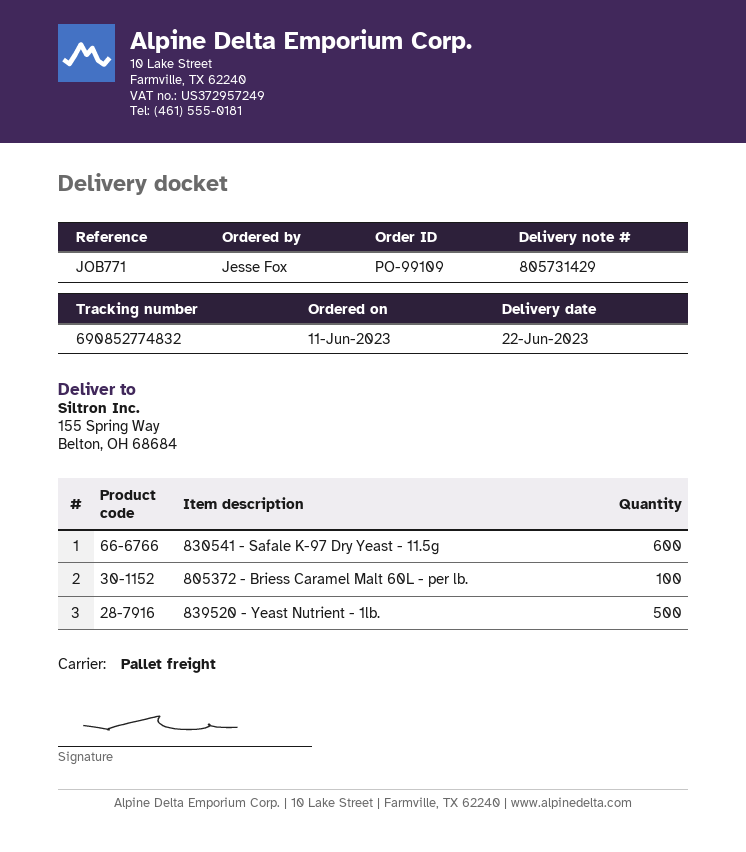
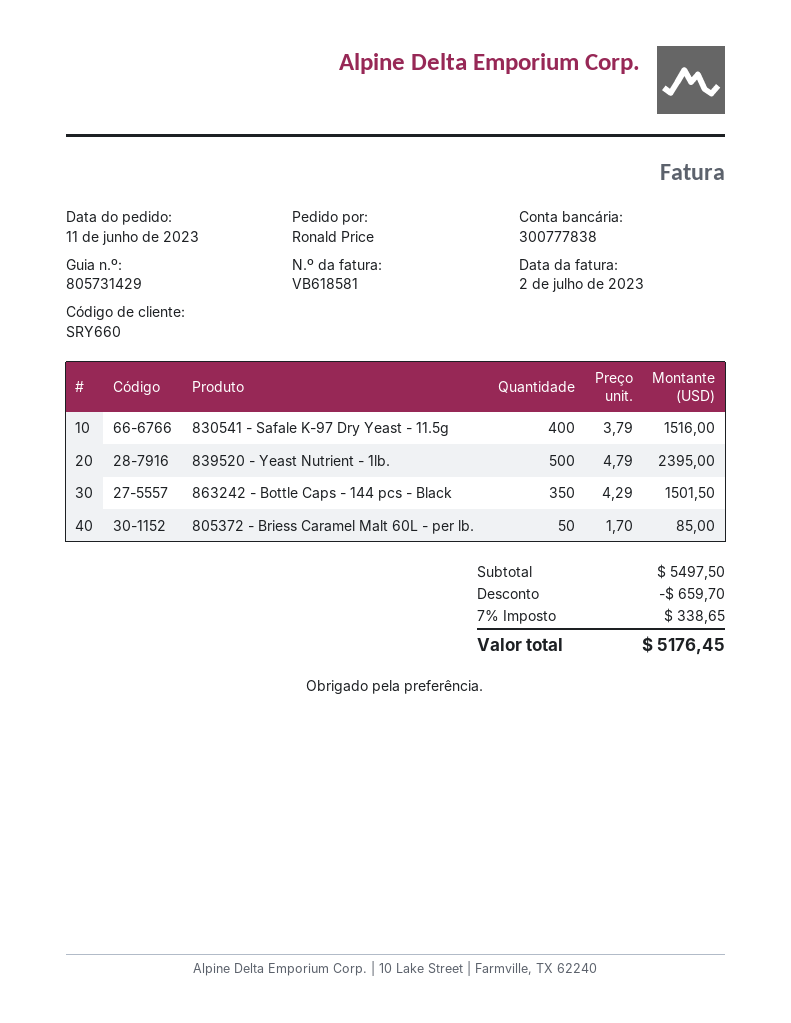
ordered by: Jesse Fox -> Ronald Price
830541 - Safale K-97 Dry Yeast - 11.5g: 600 -> 400
805372 - Briess Caramel Malt 60L - per lb.: 100 -> 50
863242 - Bottle Caps - 144 pcs - Black: none -> 350

